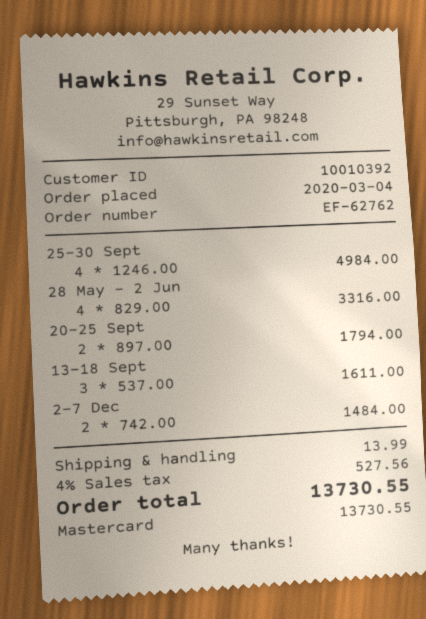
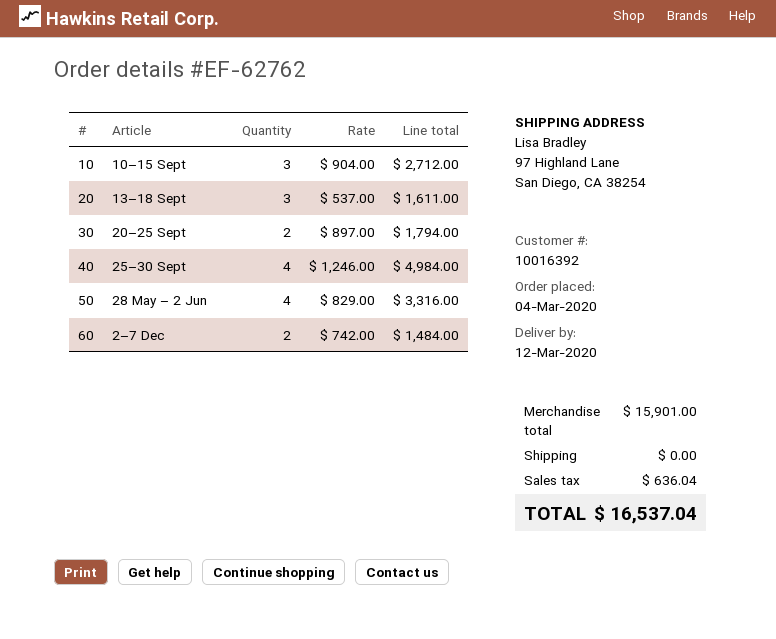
customer number: 10010392 -> 10016392
10–15 Sept: none -> 3 x 904.00 = 2712.00
shipping: 13.99 -> 0.00
tax: 527.56 -> 636.04
total: 13730.55 -> 16537.04

